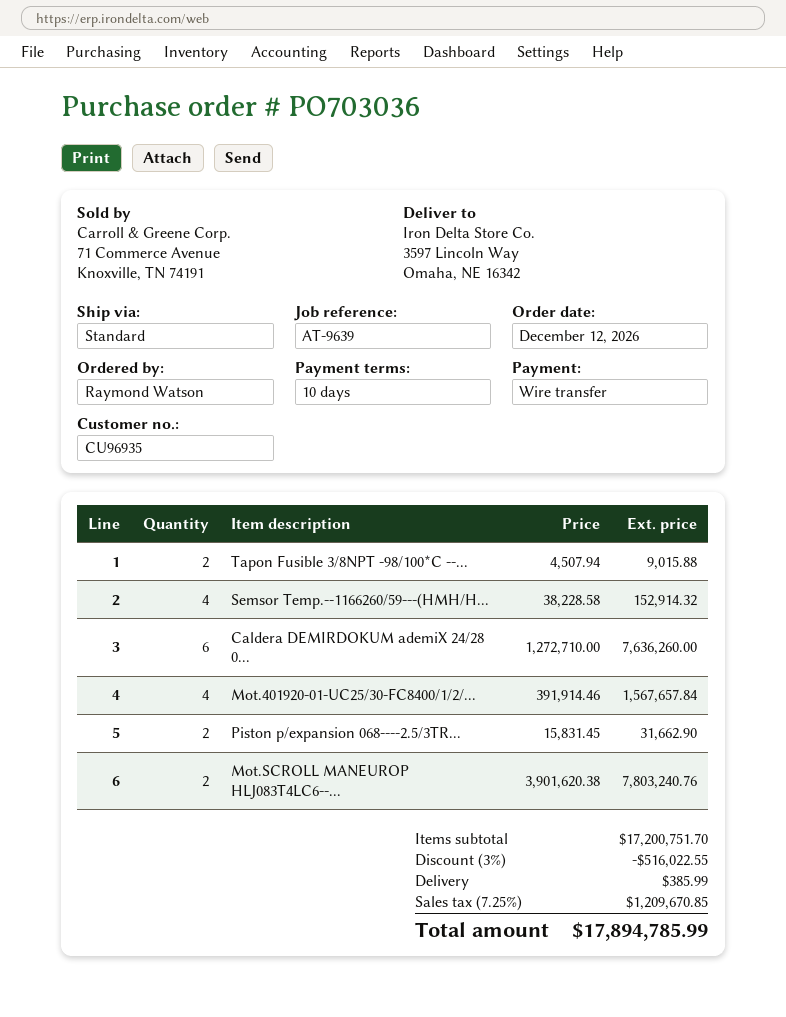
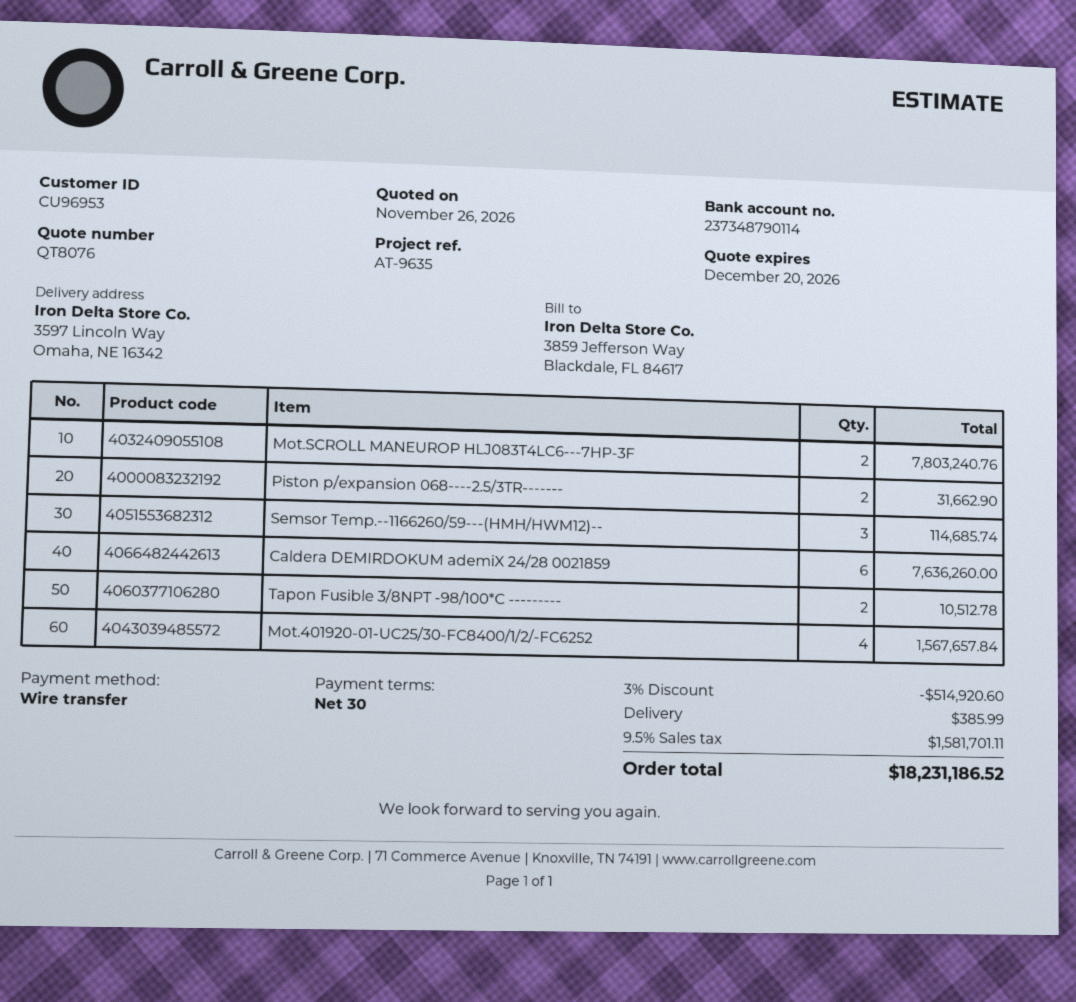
payment terms: 10 days -> 30 days
customer number: CU96935 -> CU96953
reference: AT-9639 -> AT-9635
Tapon Fusible 3/8NPT -98/100*C --...: 2 for 9015.88 -> 2 for 10512.78
Semsor Temp.--1166260/59---(HMH/H...: 4 for 152914.32 -> 3 for 114685.74
discount: 3% = 516022.55 -> 3% = 514920.60
tax: 7.25% = 1209670.85 -> 9.5% = 1581701.11
total: 17894785.99 -> 18231186.52

